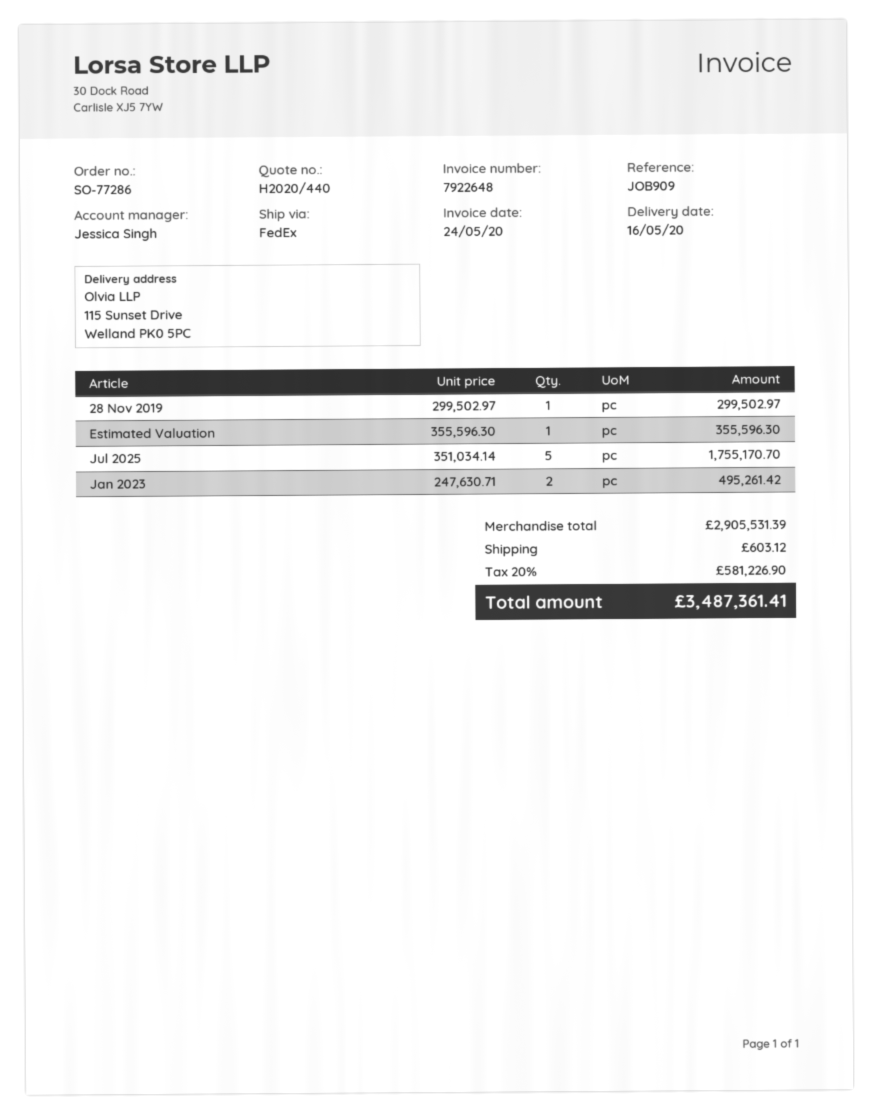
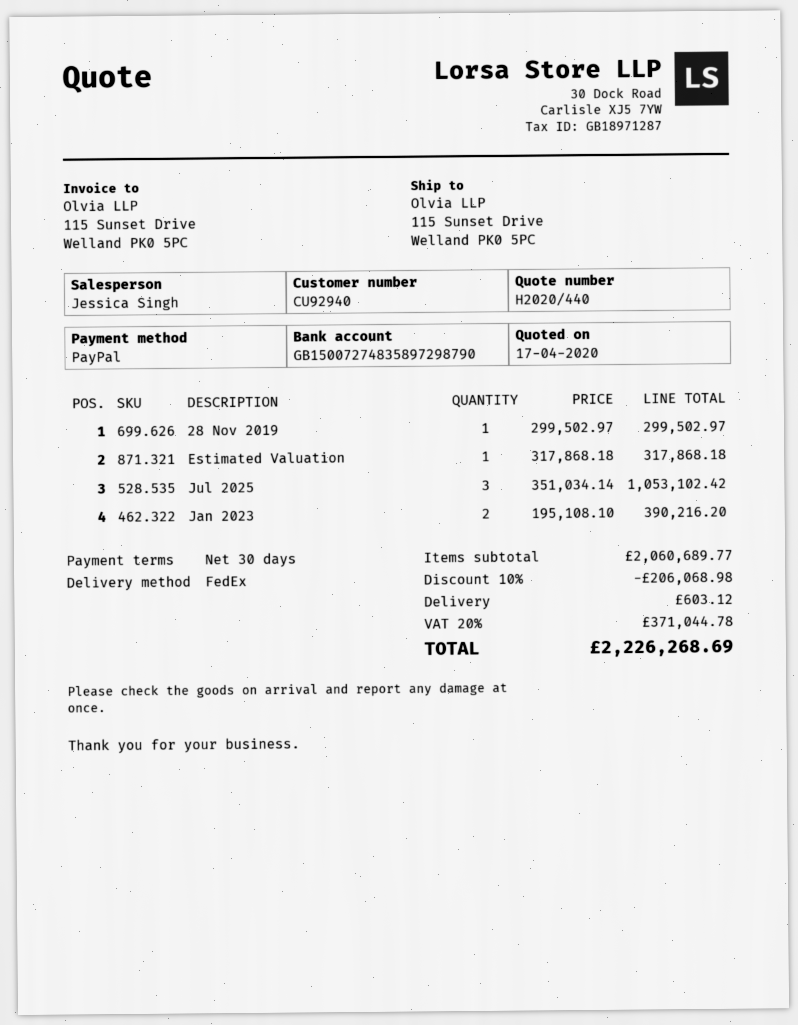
Estimated Valuation: 1 x 355596.30 = 355596.30 -> 1 x 317868.18 = 317868.18
Jul 2025: 5 x 351034.14 = 1755170.70 -> 3 x 351034.14 = 1053102.42
Jan 2023: 2 x 247630.71 = 495261.42 -> 2 x 195108.10 = 390216.20
subtotal: 2905531.39 -> 2060689.77
discount: none -> 10% = 206068.98
tax: 20% = 581226.90 -> 20% = 371044.78
total: 3487361.41 -> 2226268.69

